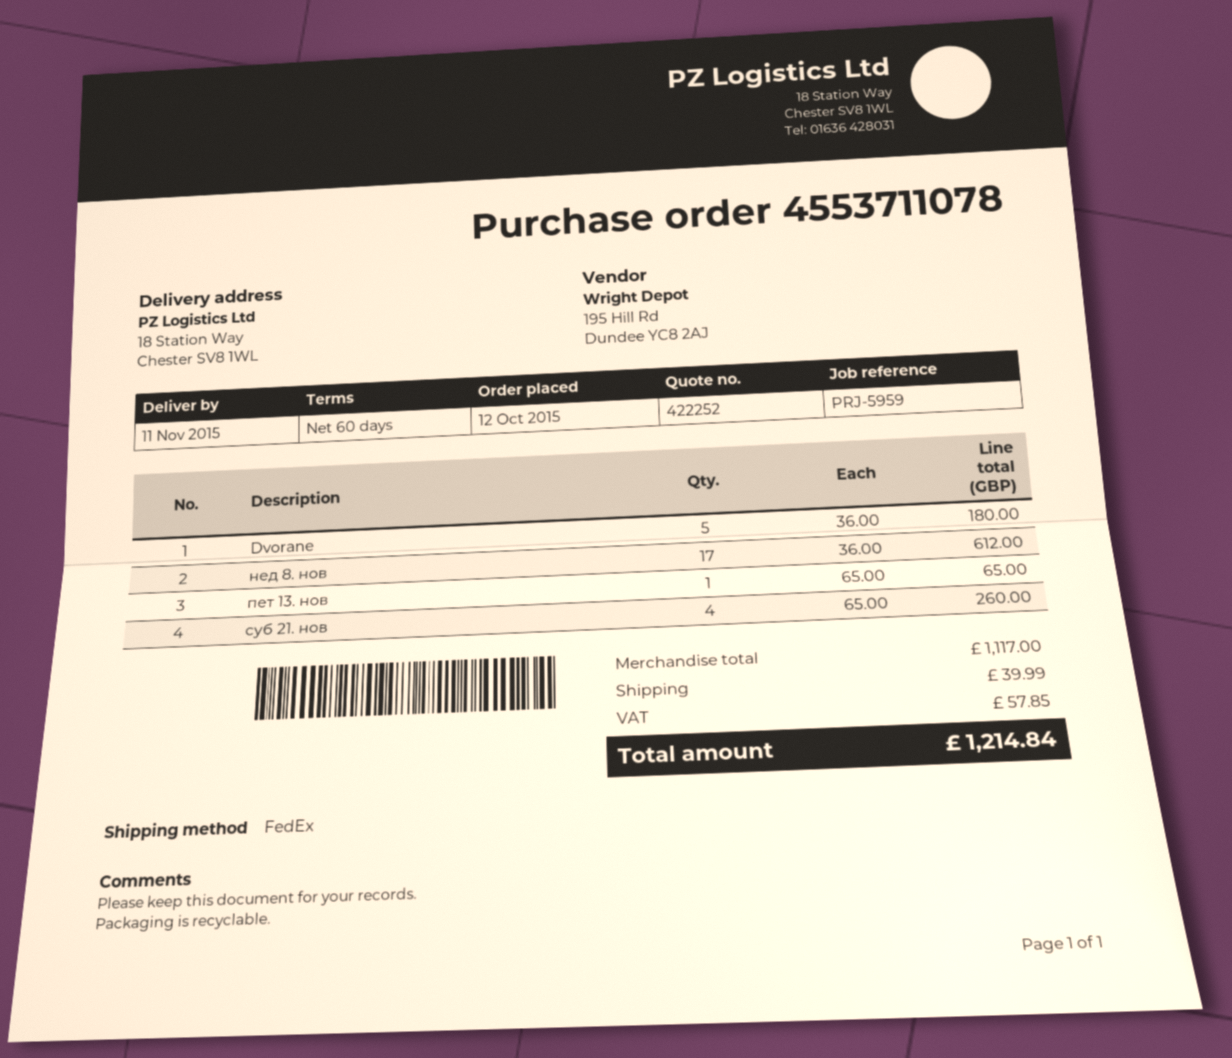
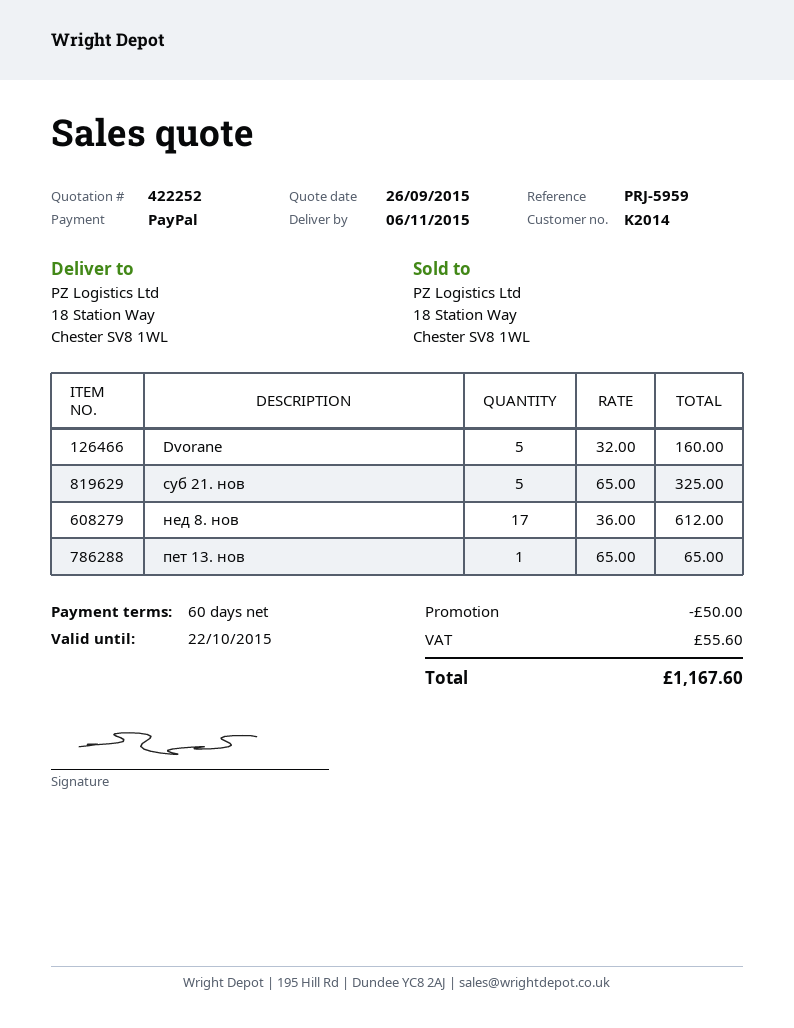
delivery date: 2015-11-11 -> 2015-11-06
Dvorane: 5 x 36.00 = 180.00 -> 5 x 32.00 = 160.00
суб 21. нов: 4 x 65.00 = 260.00 -> 5 x 65.00 = 325.00
discount: none -> 50.00
shipping: 39.99 -> none
tax: 57.85 -> 55.60
total: 1214.84 -> 1167.60

